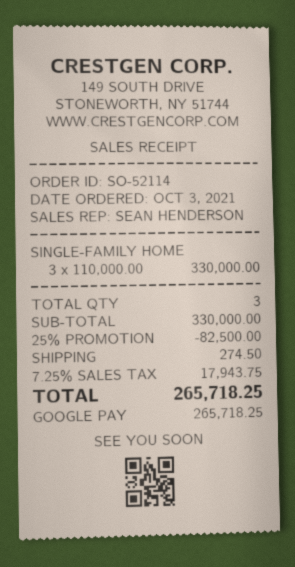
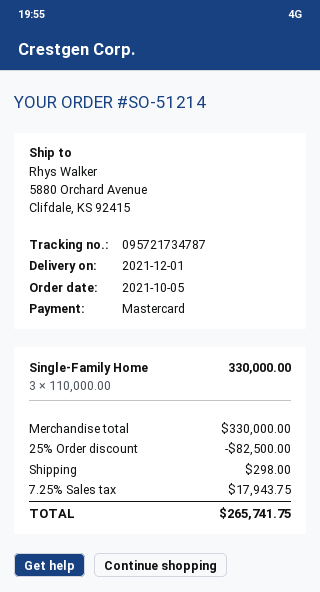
order number: SO-52114 -> SO-51214
order date: 2021-10-03 -> 2021-10-05
payment method: Google Pay -> Mastercard
shipping: 274.50 -> 298.00
total: 265718.25 -> 265741.75

